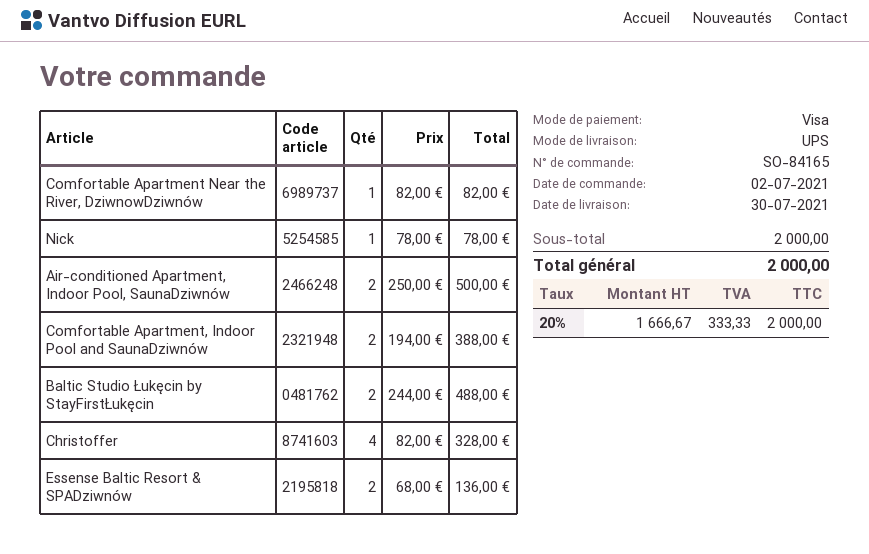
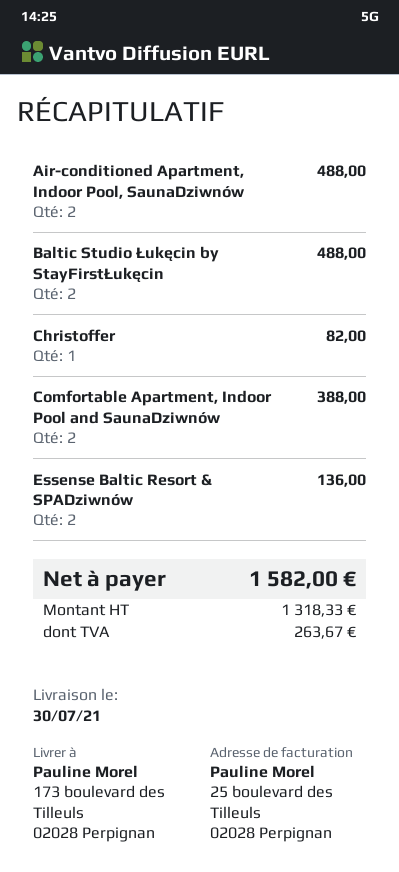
Comfortable Apartment Near the River, DziwnowDziwnów: 1 for 82.00 -> none
Nick: 1 for 78.00 -> none
Air-conditioned Apartment, Indoor Pool, SaunaDziwnów: 2 for 500.00 -> 2 for 488.00
Christoffer: 4 for 328.00 -> 1 for 82.00
net: 1666.67 -> 1318.33
tax: 333.33 -> 263.67
total: 2000.00 -> 1582.00

